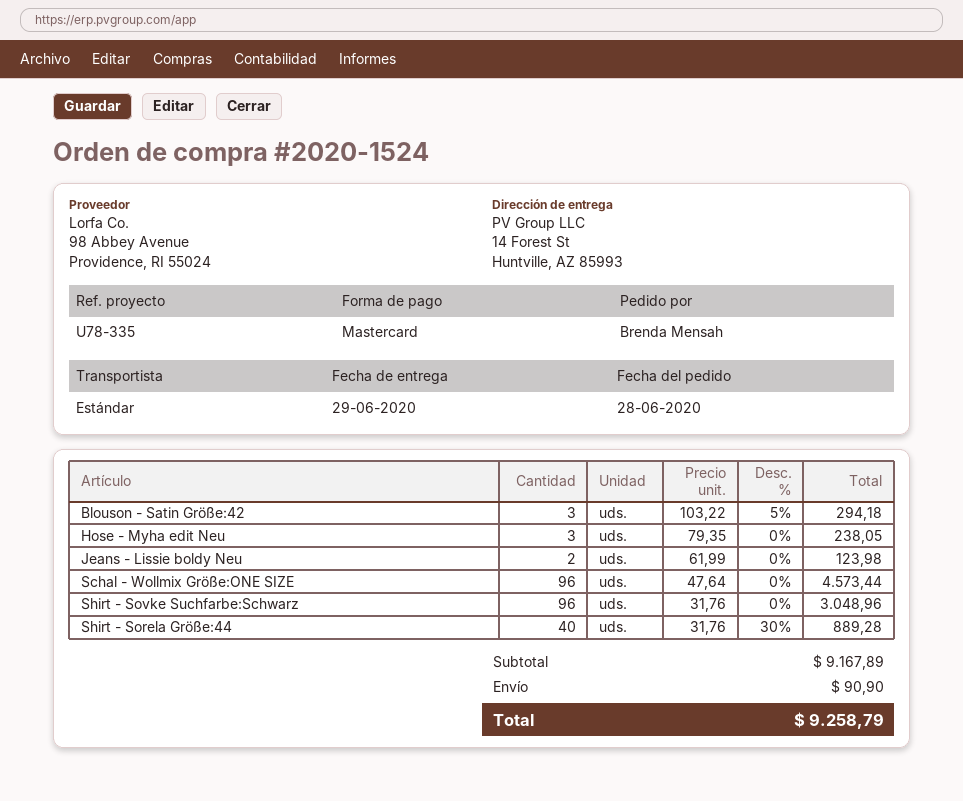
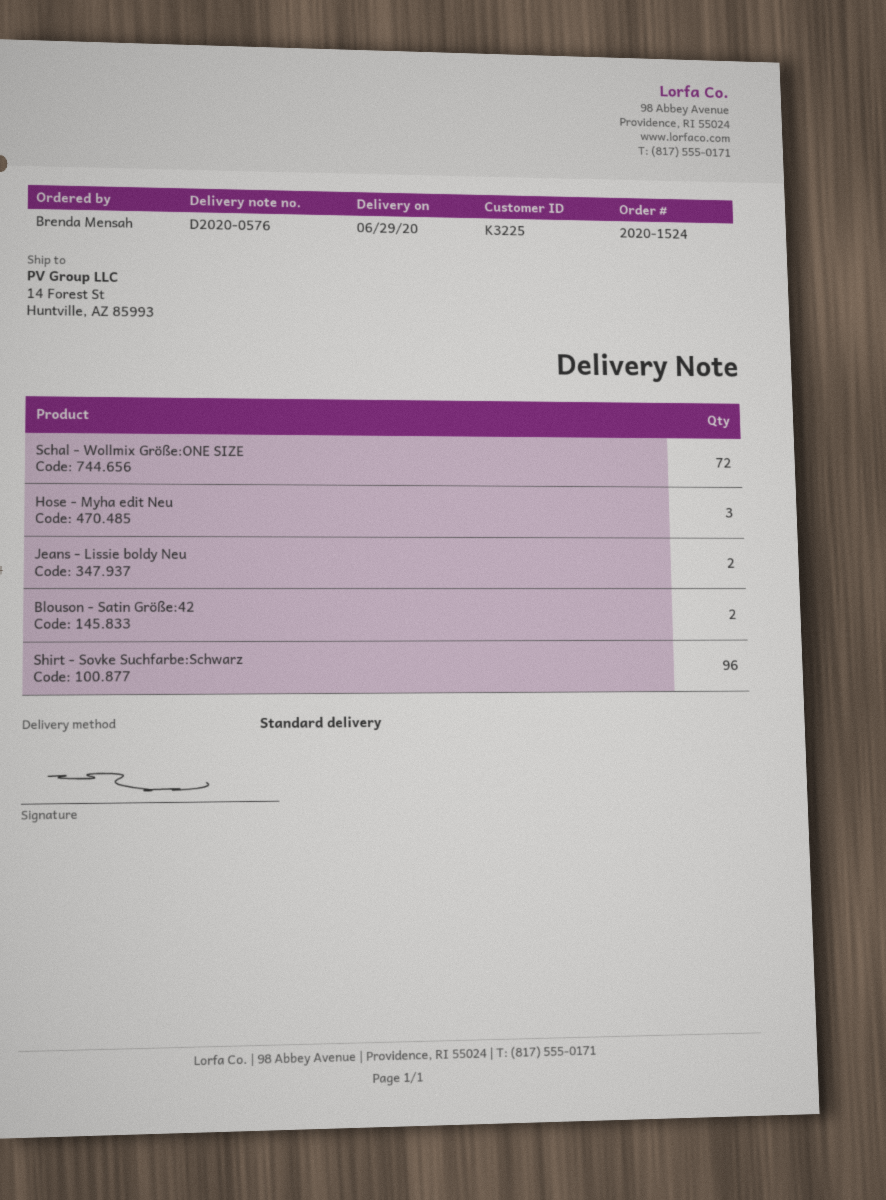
Blouson - Satin Größe:42: 3 -> 2
Schal - Wollmix Größe:ONE SIZE: 96 -> 72
Shirt - Sorela Größe:44: 40 -> none

